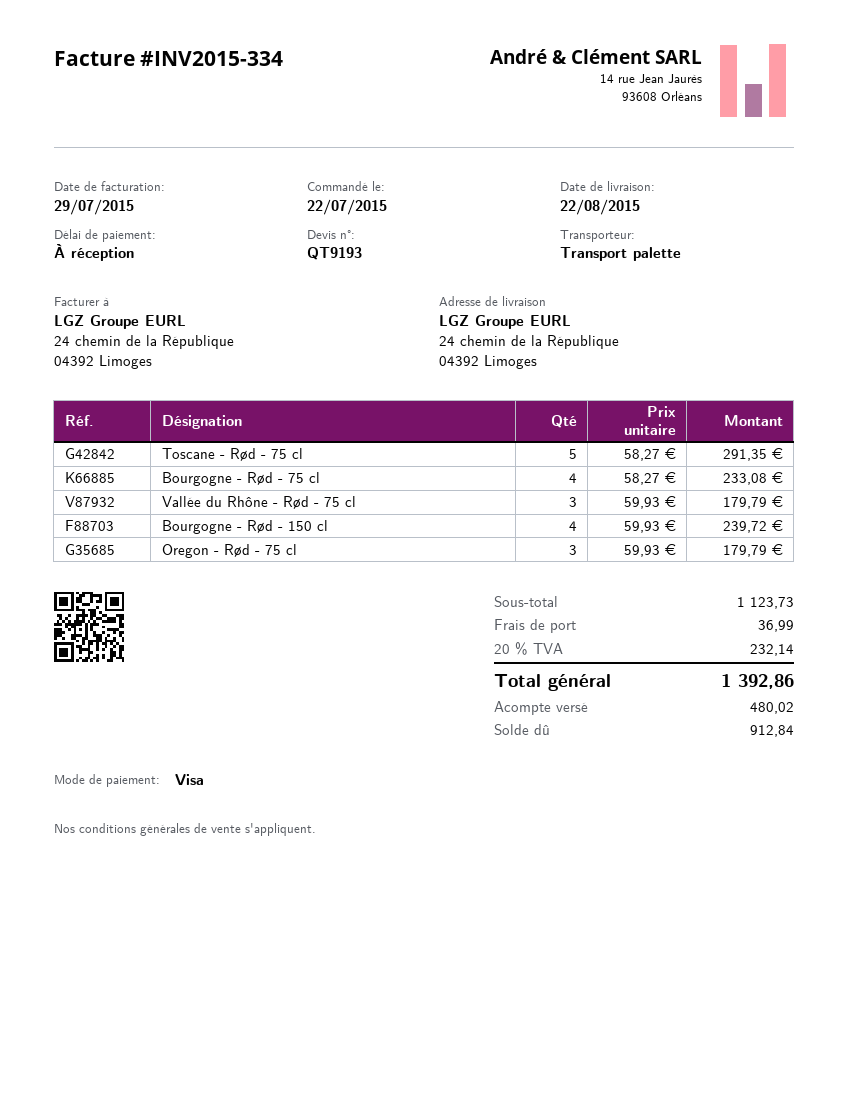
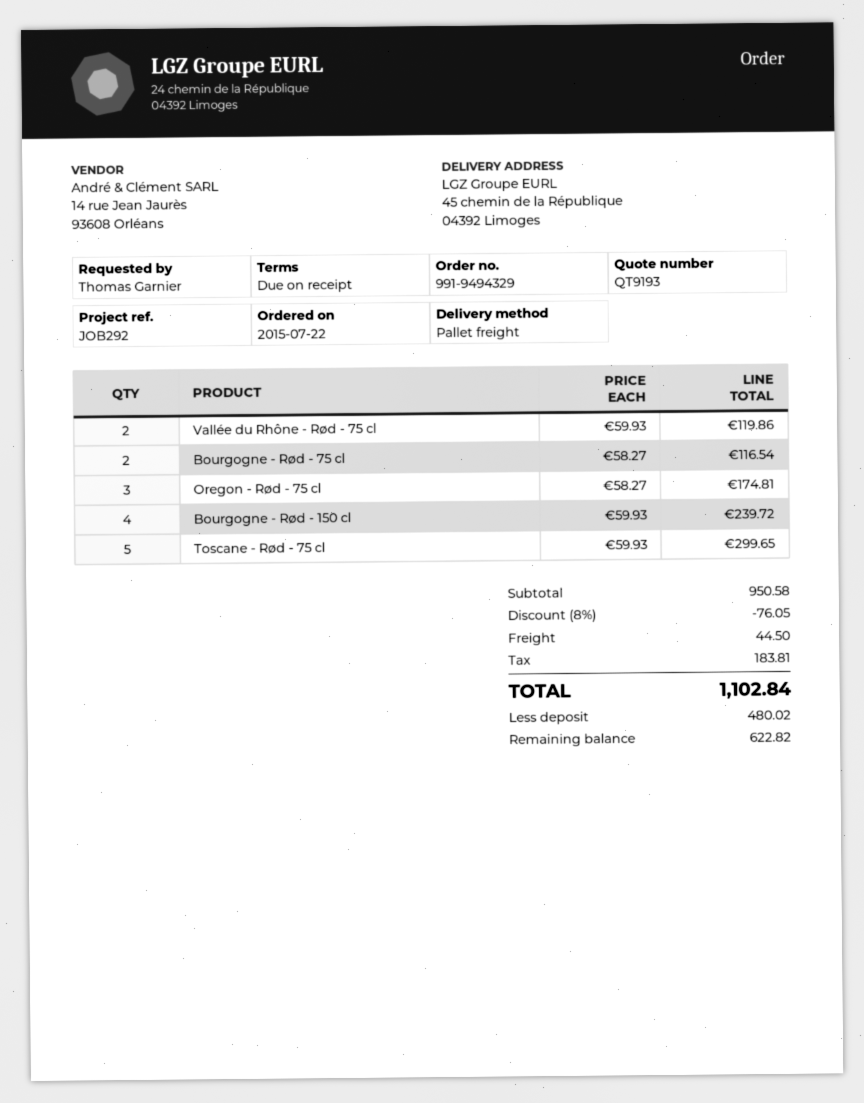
ship to: 24 chemin de la République, 04392 Limoges -> 45 chemin de la République, 04392 Limoges
Toscane - Rød - 75 cl: 5 x 58.27 = 291.35 -> 5 x 59.93 = 299.65
Bourgogne - Rød - 75 cl: 4 x 58.27 = 233.08 -> 2 x 58.27 = 116.54
Vallée du Rhône - Rød - 75 cl: 3 x 59.93 = 179.79 -> 2 x 59.93 = 119.86
Oregon - Rød - 75 cl: 3 x 59.93 = 179.79 -> 3 x 58.27 = 174.81
subtotal: 1123.73 -> 950.58
discount: none -> 8% = 76.05
shipping: 36.99 -> 44.50
tax: 232.14 -> 183.81
total: 1392.86 -> 1102.84
balance: 912.84 -> 622.82

